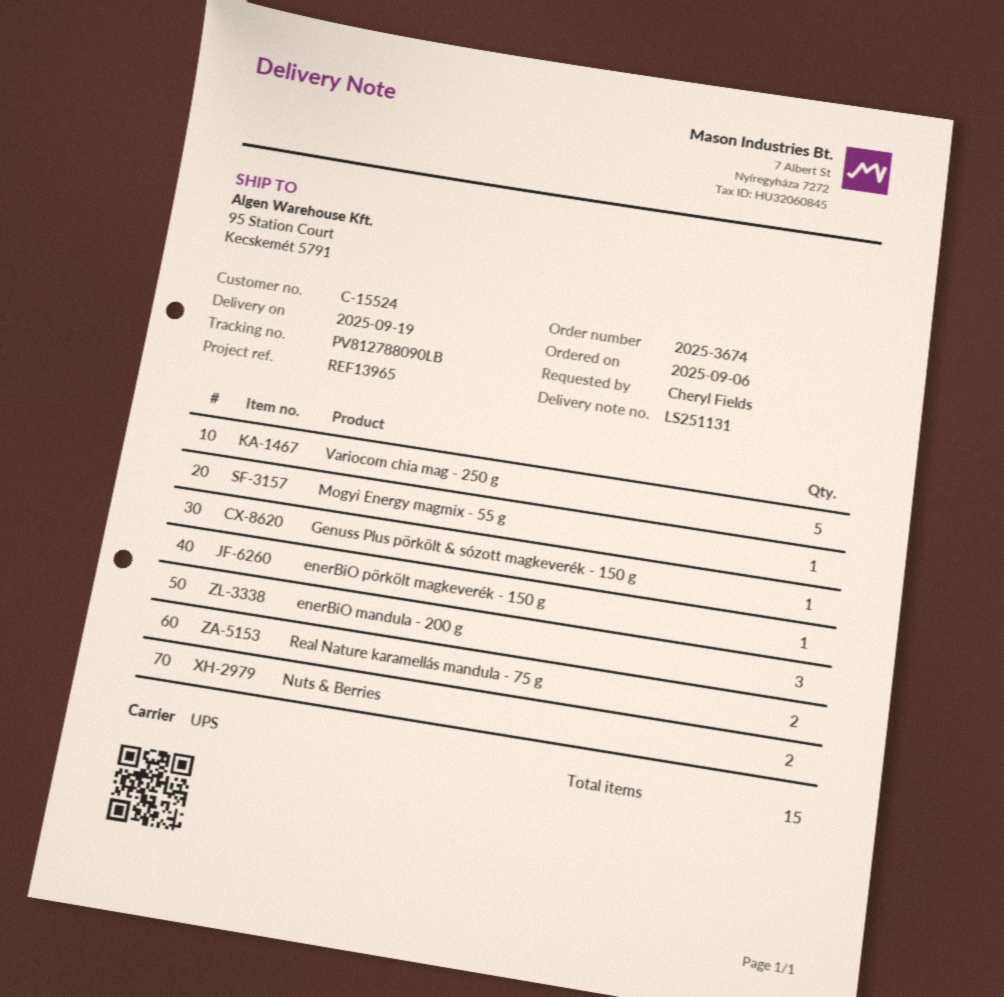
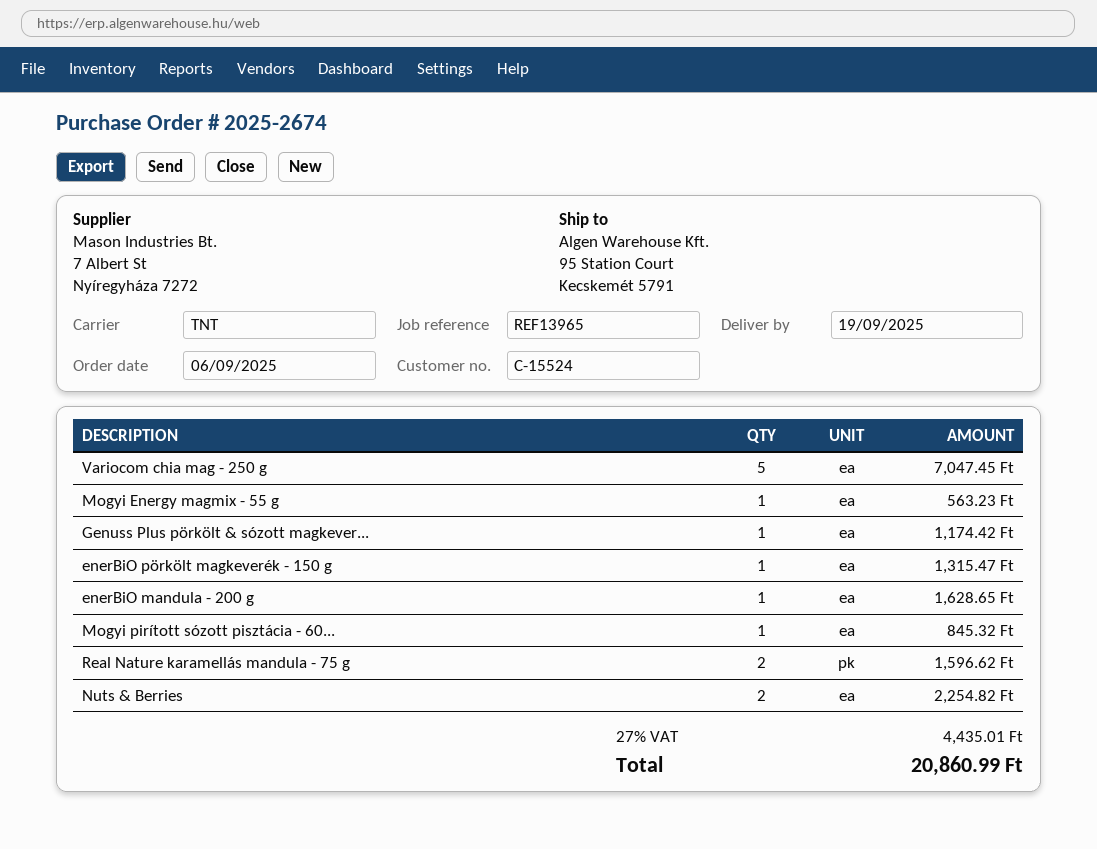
order number: 2025-3674 -> 2025-2674
shipping method: UPS -> TNT
enerBiO mandula - 200 g: 3 -> 1
Mogyi pirított sózott pisztácia - 60...: none -> 1

